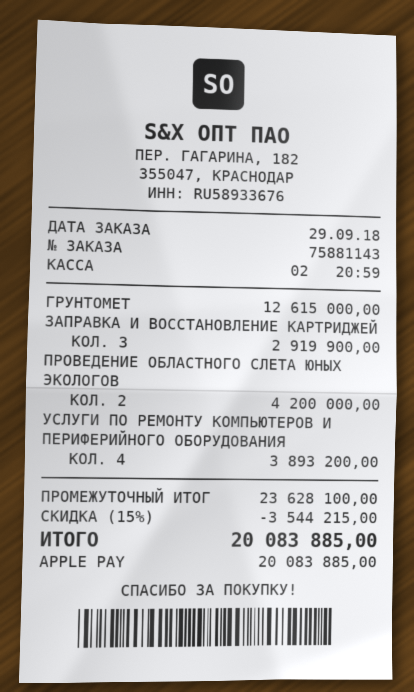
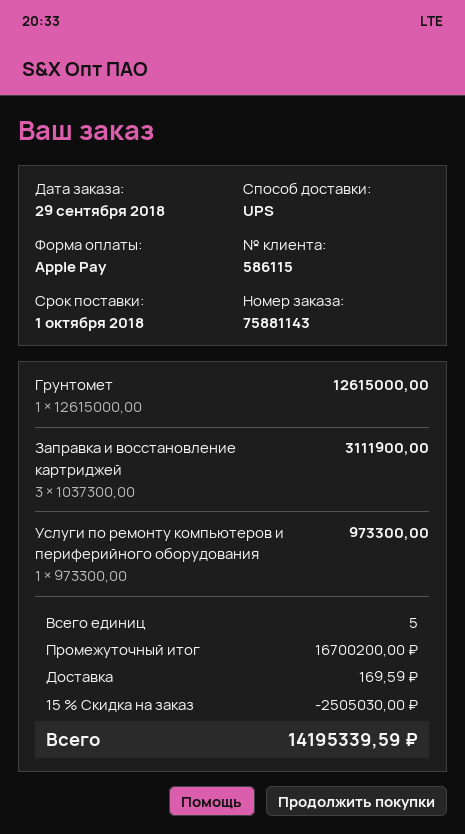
ЗАПРАВКА И ВОССТАНОВЛЕНИЕ КАРТРИДЖЕЙ: 3 for 2919900.00 -> 3 for 3111900.00
ПРОВЕДЕНИЕ ОБЛАСТНОГО СЛЕТА ЮНЫХ ЭКОЛОГОВ: 2 for 4200000.00 -> none
УСЛУГИ ПО РЕМОНТУ КОМПЬЮТЕРОВ И ПЕРИФЕРИЙНОГО ОБОРУДОВАНИЯ: 4 for 3893200.00 -> 1 for 973300.00
subtotal: 23628100.00 -> 16700200.00
discount: 15% = 3544215.00 -> 15% = 2505030.00
shipping: none -> 169.59
total: 20083885.00 -> 14195339.59

